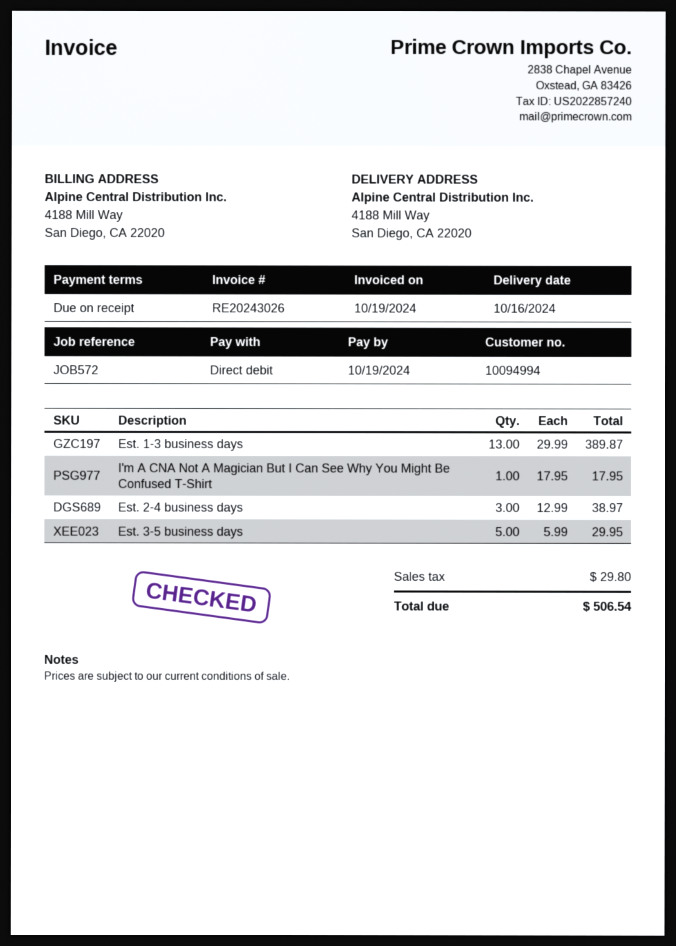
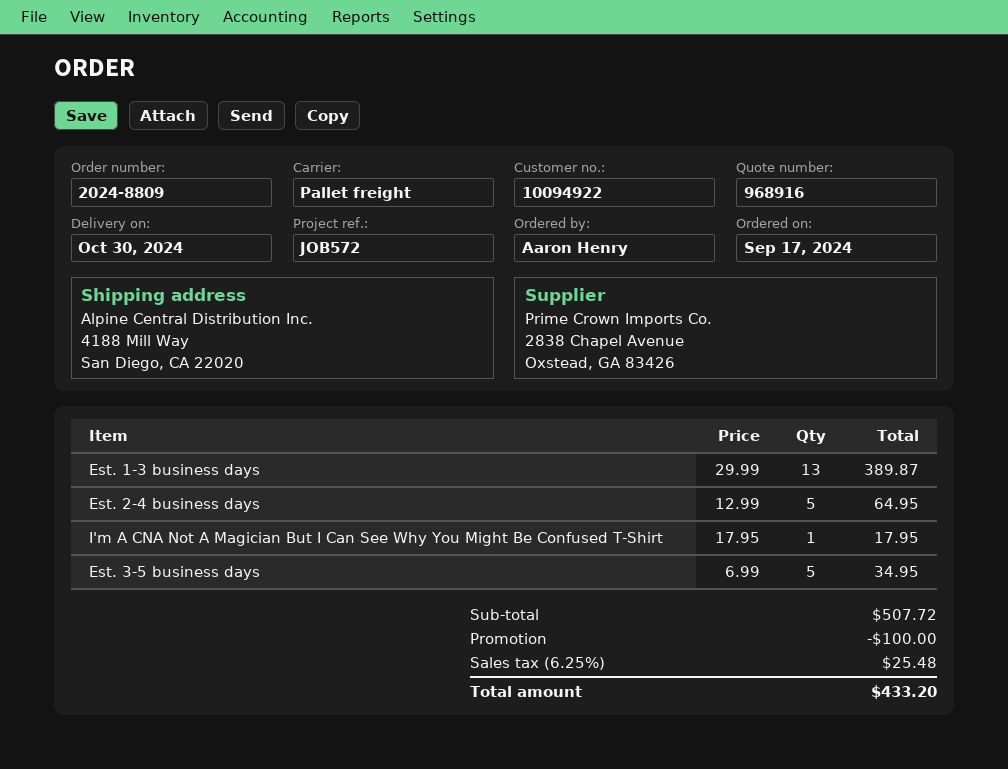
delivery date: 2024-10-16 -> 2024-10-30
customer number: 10094994 -> 10094922
Est. 2-4 business days: 3 x 12.99 = 38.97 -> 5 x 12.99 = 64.95
Est. 3-5 business days: 5 x 5.99 = 29.95 -> 5 x 6.99 = 34.95
discount: none -> 100.00
tax: 29.80 -> 25.48
total: 506.54 -> 433.20

